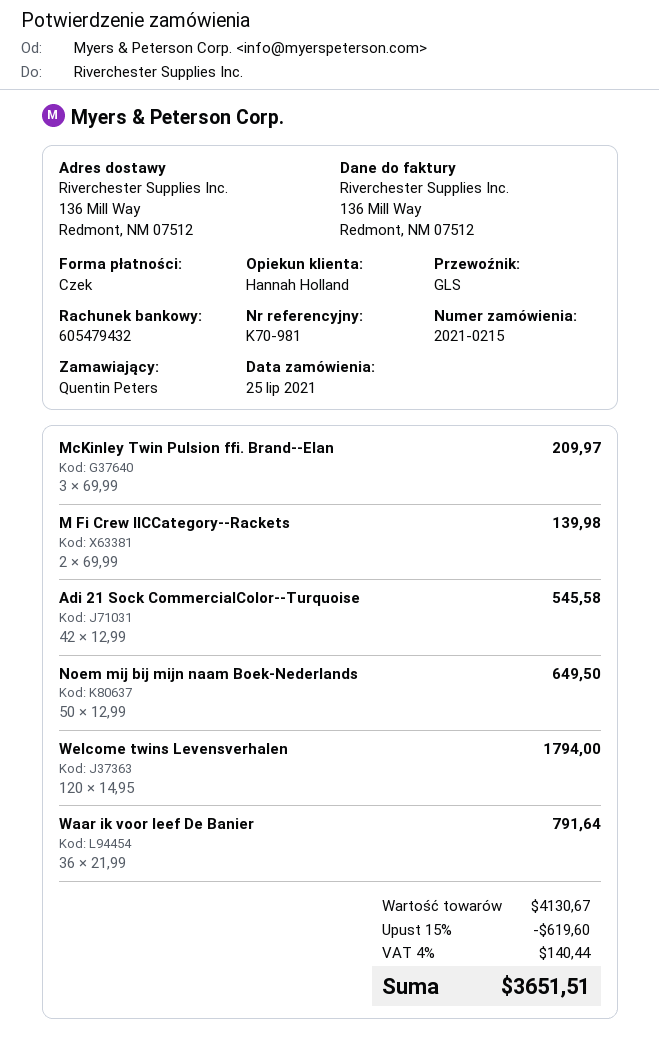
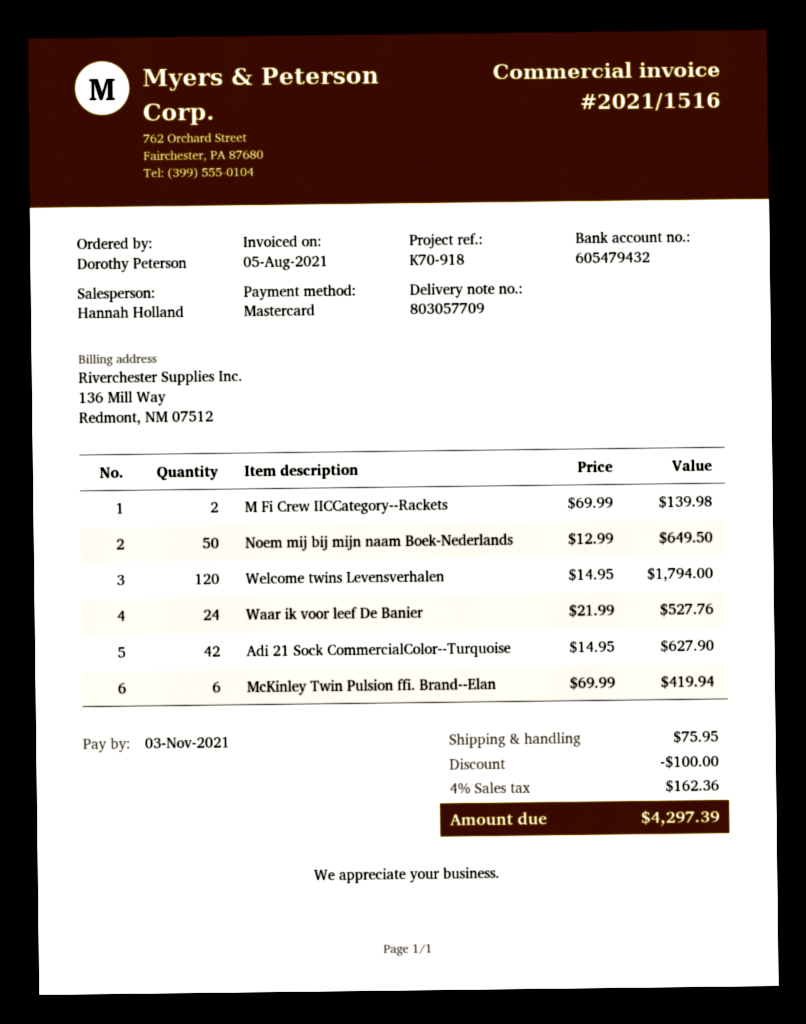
reference: K70-981 -> K70-918
ordered by: Quentin Peters -> Dorothy Peterson
payment method: cheque -> Mastercard
McKinley Twin Pulsion ffi. Brand--Elan: 3 x 69.99 = 209.97 -> 6 x 69.99 = 419.94
Adi 21 Sock CommercialColor--Turquoise: 42 x 12.99 = 545.58 -> 42 x 14.95 = 627.90
Waar ik voor leef De Banier: 36 x 21.99 = 791.64 -> 24 x 21.99 = 527.76
discount: 619.60 -> 100.00
shipping: none -> 75.95
tax: 4% = 140.44 -> 4% = 162.36
total: 3651.51 -> 4297.39

